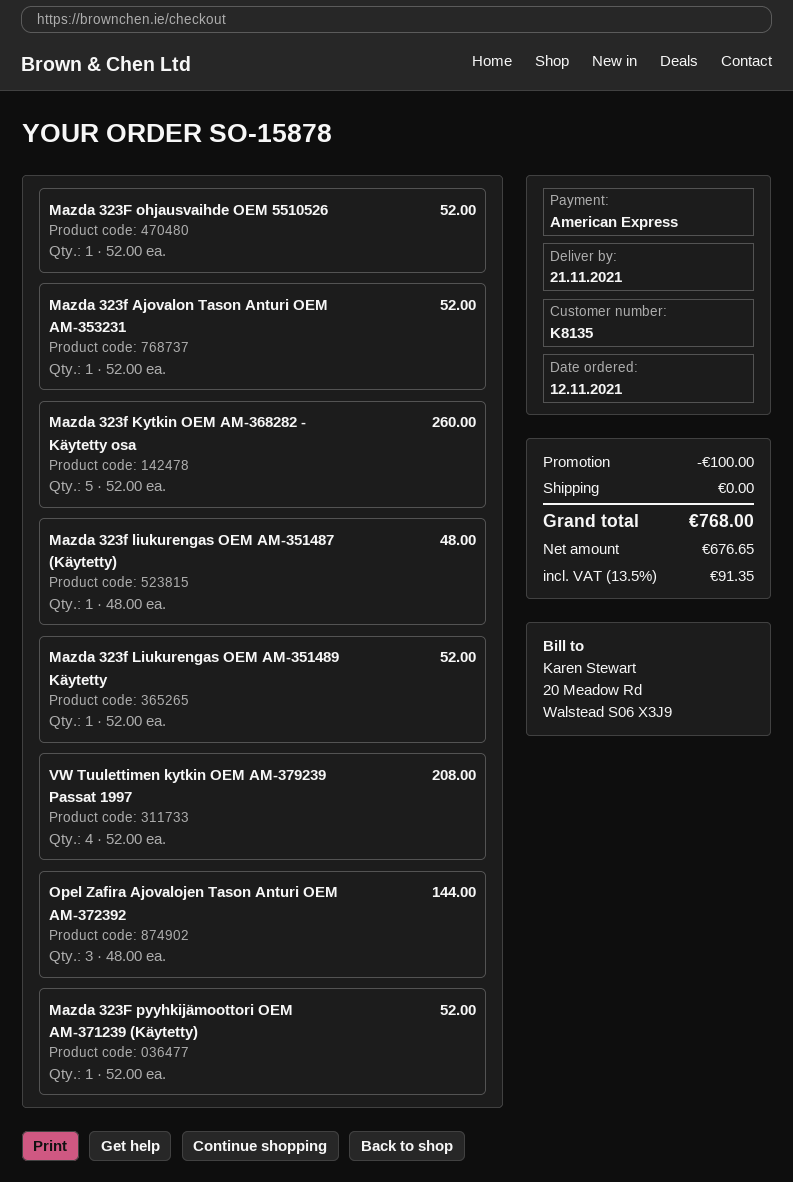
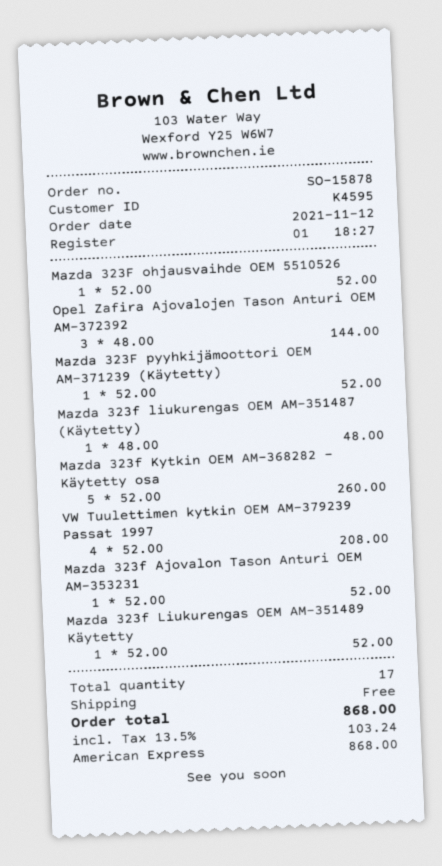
customer number: K8135 -> K4595
discount: 100.00 -> none
tax: 13.5% = 91.35 -> 13.5% = 103.24
total: 768.00 -> 868.00

